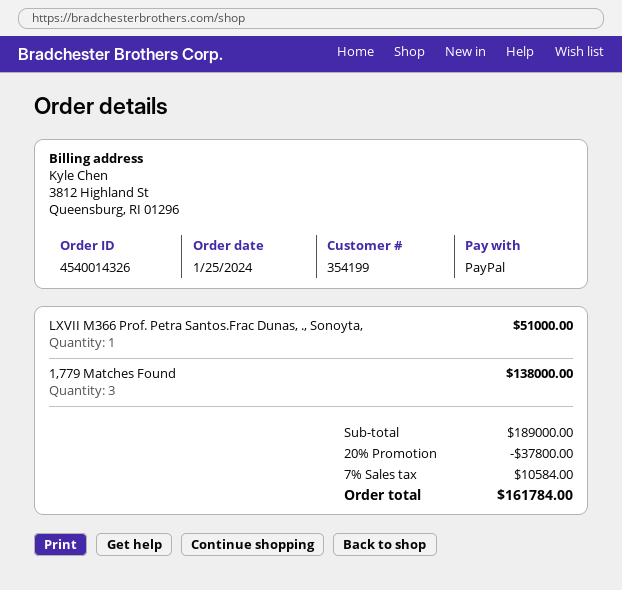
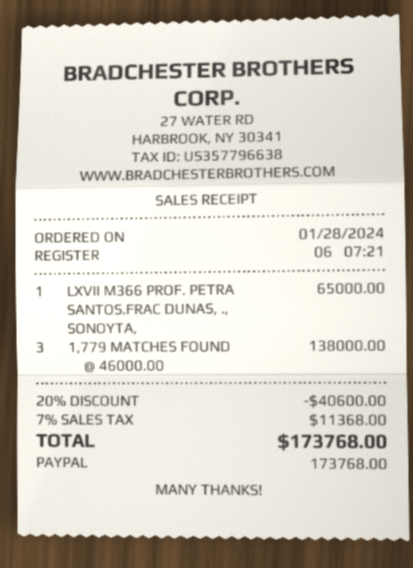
order date: 2024-01-25 -> 2024-01-28
LXVII M366 Prof. Petra Santos.Frac Dunas, ., Sonoyta,: 1 for 51000.00 -> 1 for 65000.00
discount: 20% = 37800.00 -> 20% = 40600.00
tax: 7% = 10584.00 -> 7% = 11368.00
total: 161784.00 -> 173768.00

